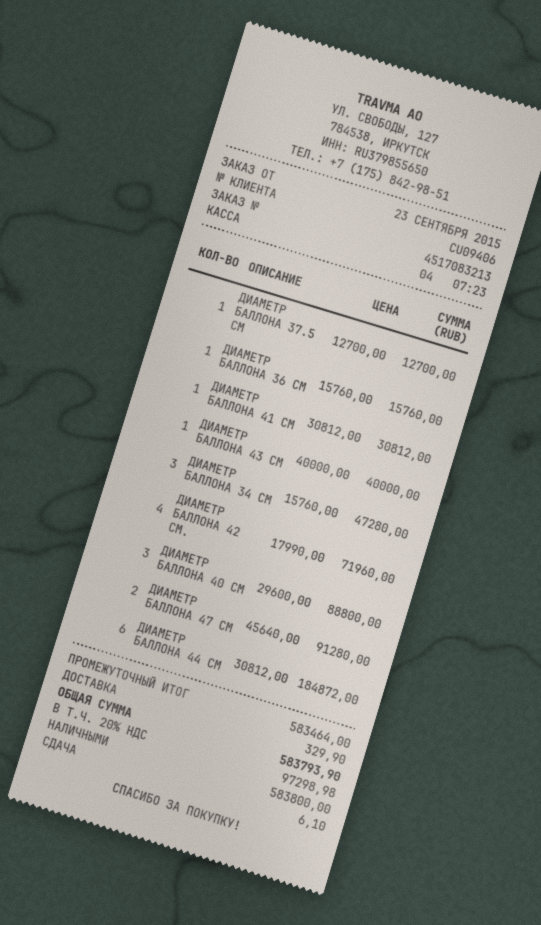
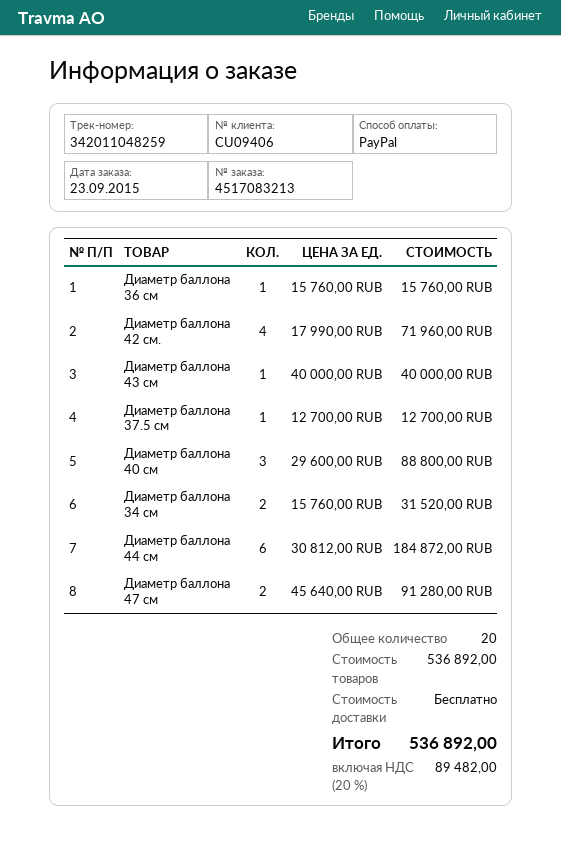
payment method: cash -> PayPal
ДИАМЕТР БАЛЛОНА 41 СМ: 1 x 30812.00 = 30812.00 -> none
ДИАМЕТР БАЛЛОНА 34 СМ: 3 x 15760.00 = 47280.00 -> 2 x 15760.00 = 31520.00
subtotal: 583464.00 -> 536892.00
shipping: 329.90 -> 0.00
tax: 20% = 97298.98 -> 20% = 89482.00
total: 583793.90 -> 536892.00

